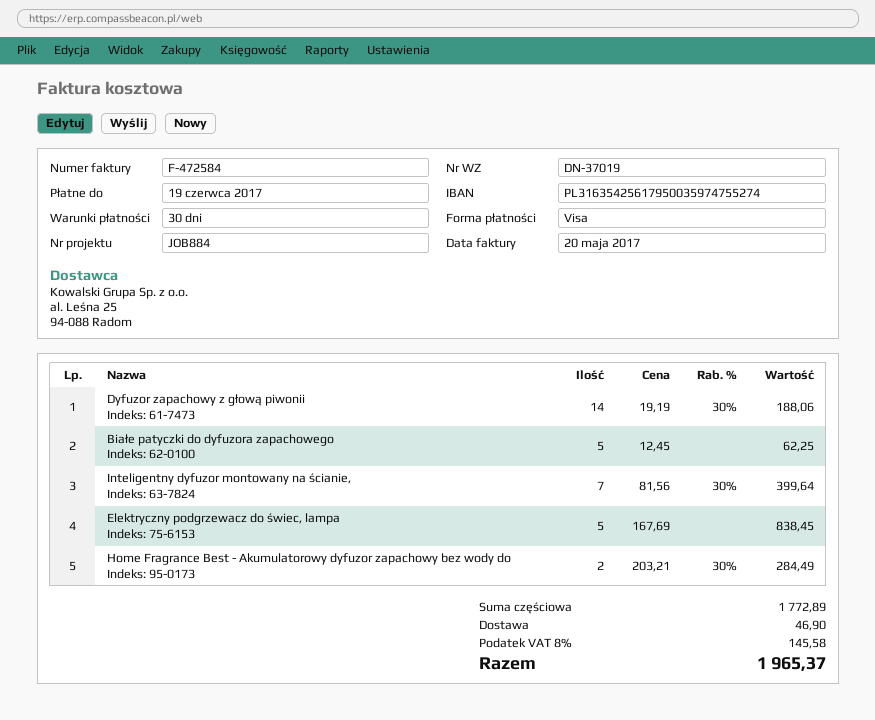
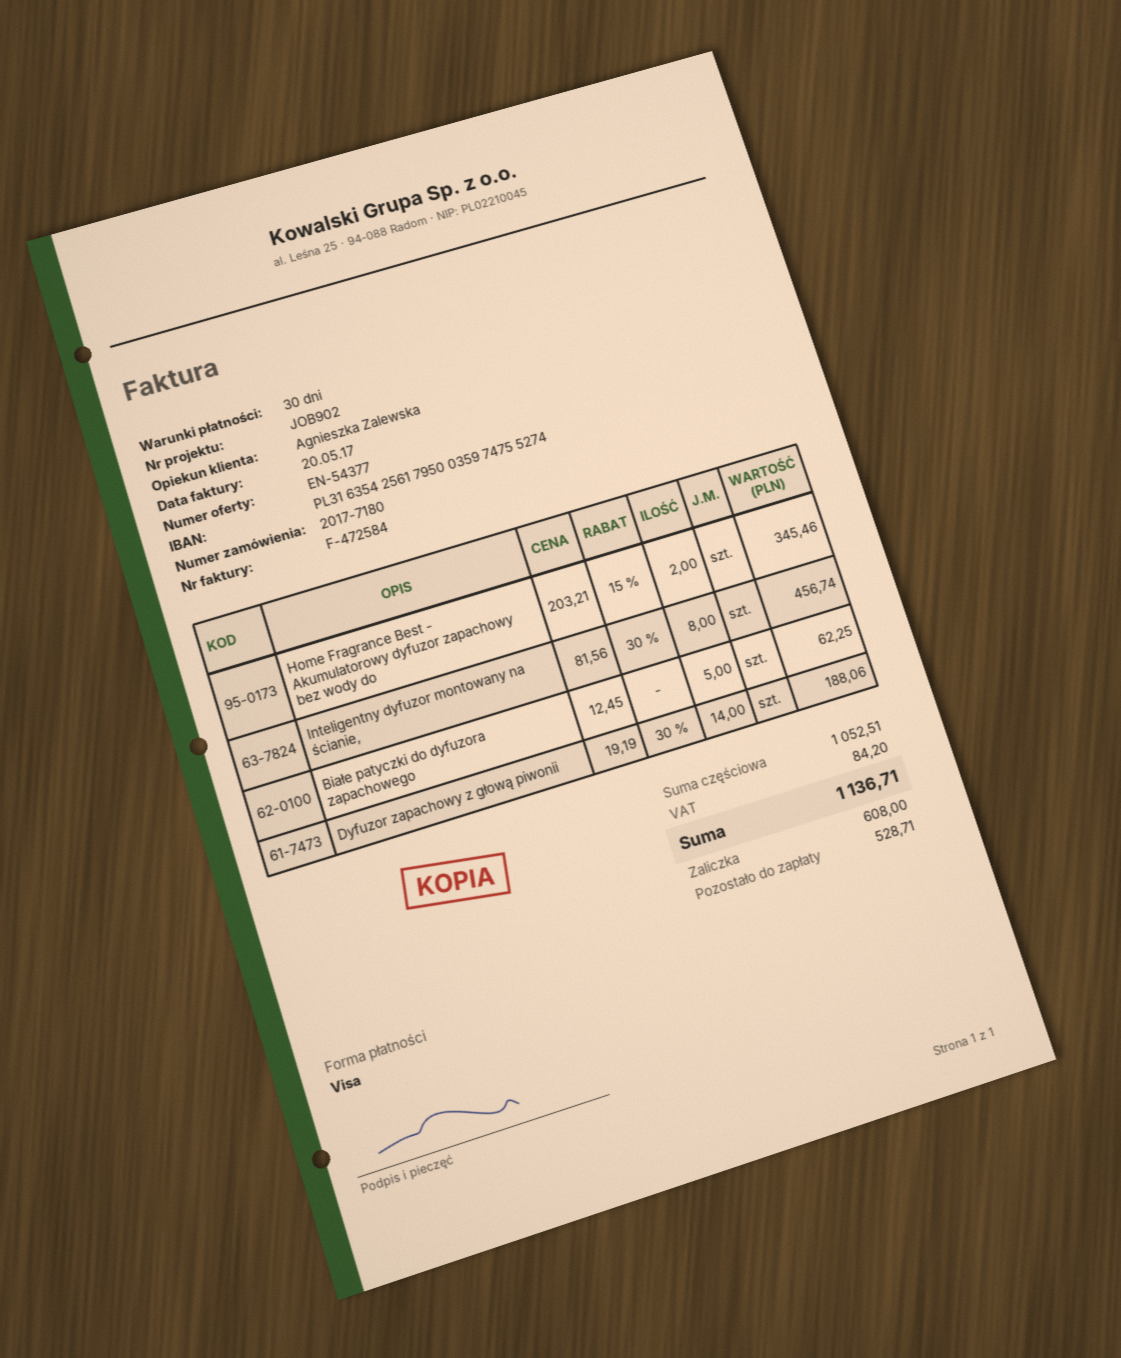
reference: JOB884 -> JOB902
Inteligentny dyfuzor montowany na ścianie,: 7 x 81.56 - 30% = 399.64 -> 8 x 81.56 - 30% = 456.74
Elektryczny podgrzewacz do świec, lampa: 5 x 167.69 = 838.45 -> none
Home Fragrance Best - Akumulatorowy dyfuzor zapachowy bez wody do: 2 x 203.21 - 30% = 284.49 -> 2 x 203.21 - 15% = 345.46
subtotal: 1772.89 -> 1052.51
shipping: 46.90 -> none
tax: 145.58 -> 84.20
total: 1965.37 -> 1136.71

